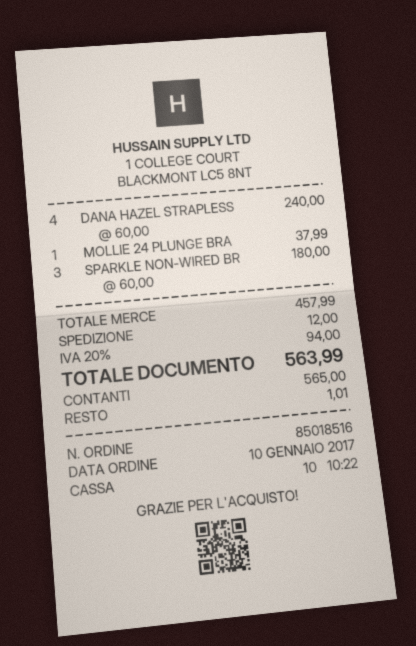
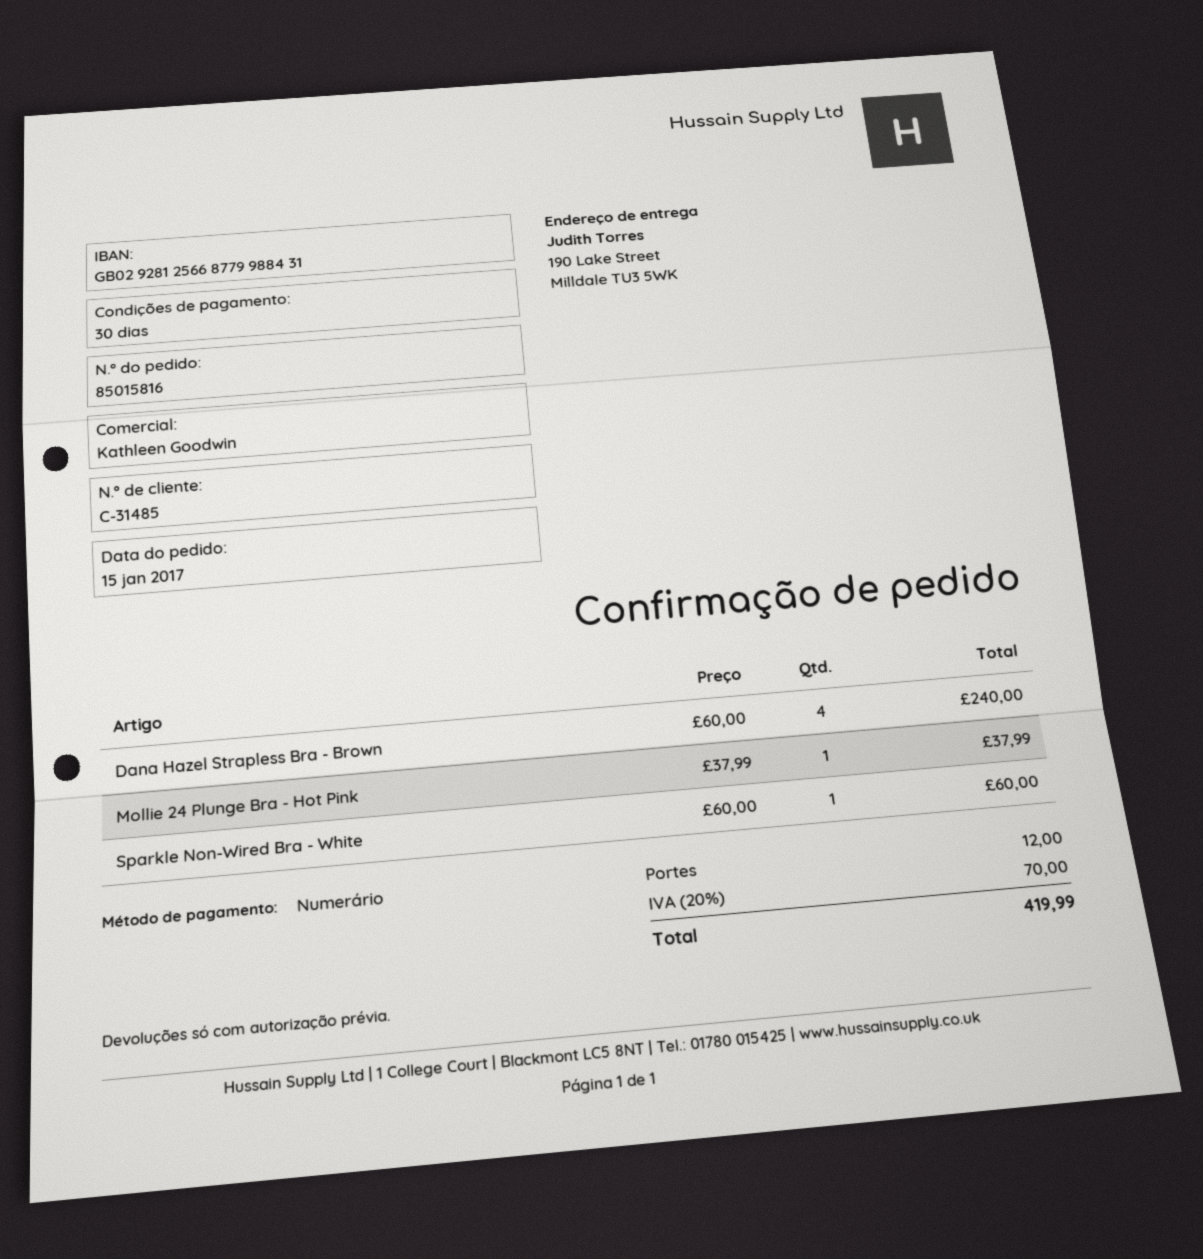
order number: 85018516 -> 85015816
order date: 2017-01-10 -> 2017-01-15
SPARKLE NON-WIRED BR: 3 x 60.00 = 180.00 -> 1 x 60.00 = 60.00
tax: 20% = 94.00 -> 20% = 70.00
total: 563.99 -> 419.99

